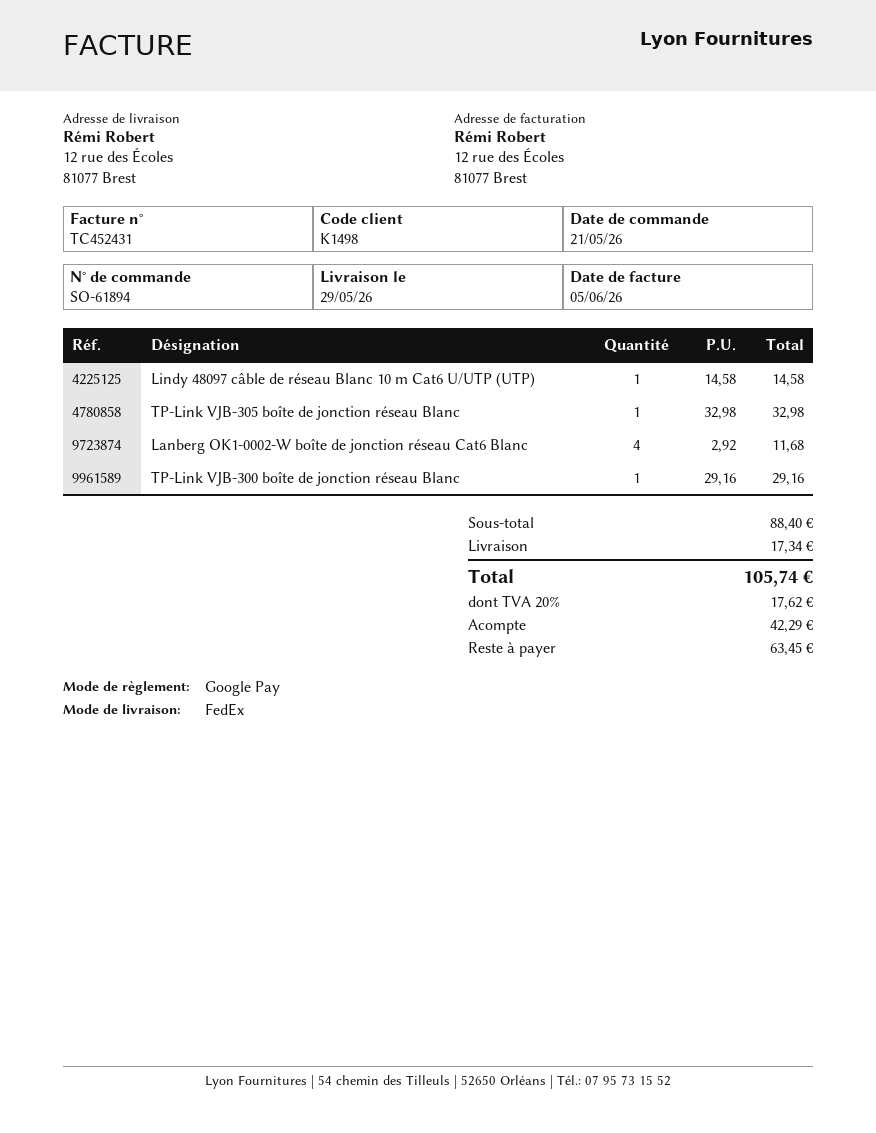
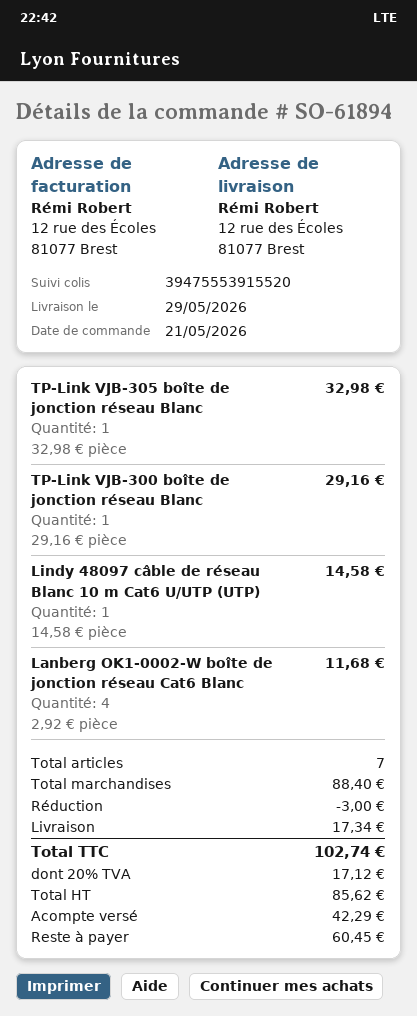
discount: none -> 3.00
tax: 20% = 17.62 -> 20% = 17.12
total: 105.74 -> 102.74
balance: 63.45 -> 60.45

